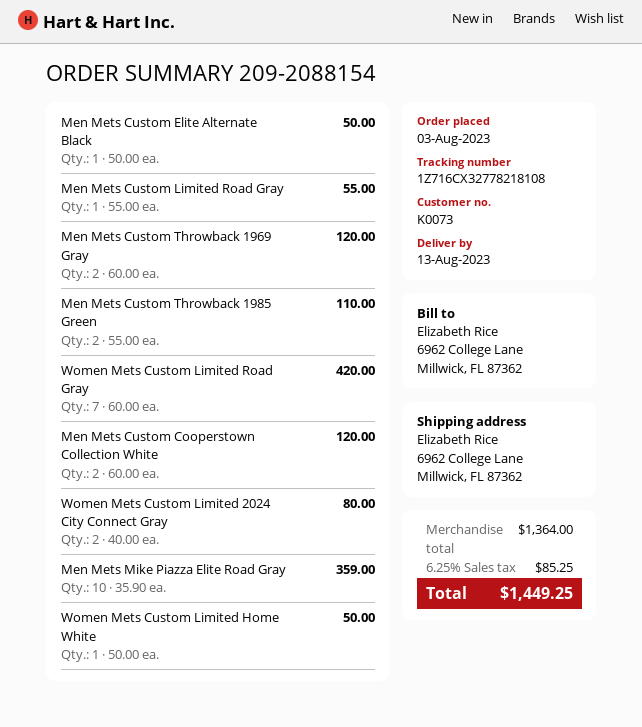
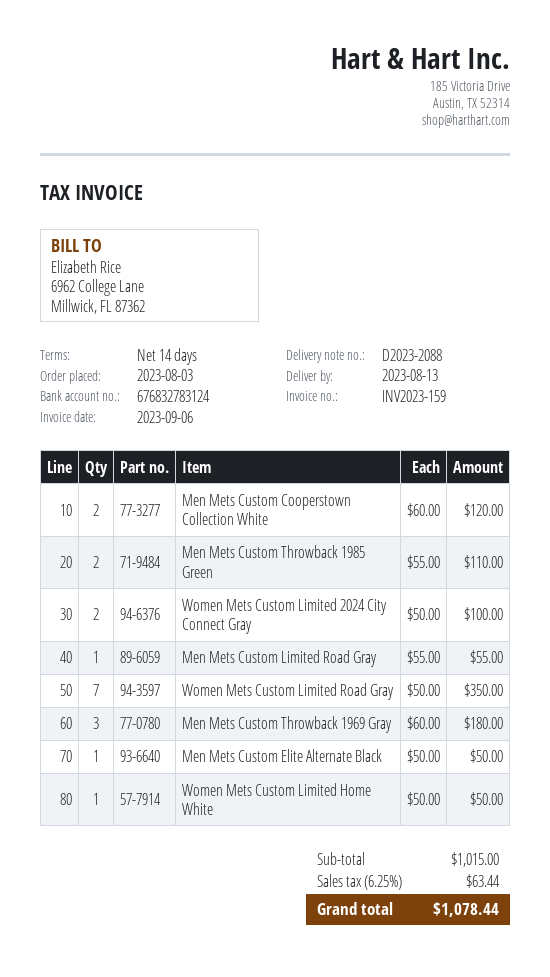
Men Mets Custom Throwback 1969 Gray: 2 x 60.00 = 120.00 -> 3 x 60.00 = 180.00
Women Mets Custom Limited Road Gray: 7 x 60.00 = 420.00 -> 7 x 50.00 = 350.00
Women Mets Custom Limited 2024 City Connect Gray: 2 x 40.00 = 80.00 -> 2 x 50.00 = 100.00
Men Mets Mike Piazza Elite Road Gray: 10 x 35.90 = 359.00 -> none
subtotal: 1364.00 -> 1015.00
tax: 6.25% = 85.25 -> 6.25% = 63.44
total: 1449.25 -> 1078.44

